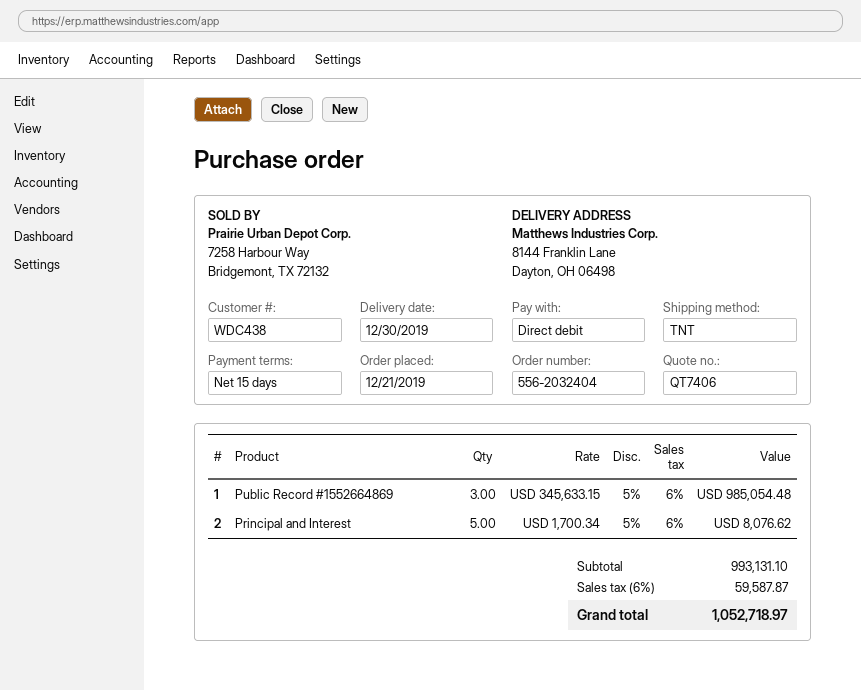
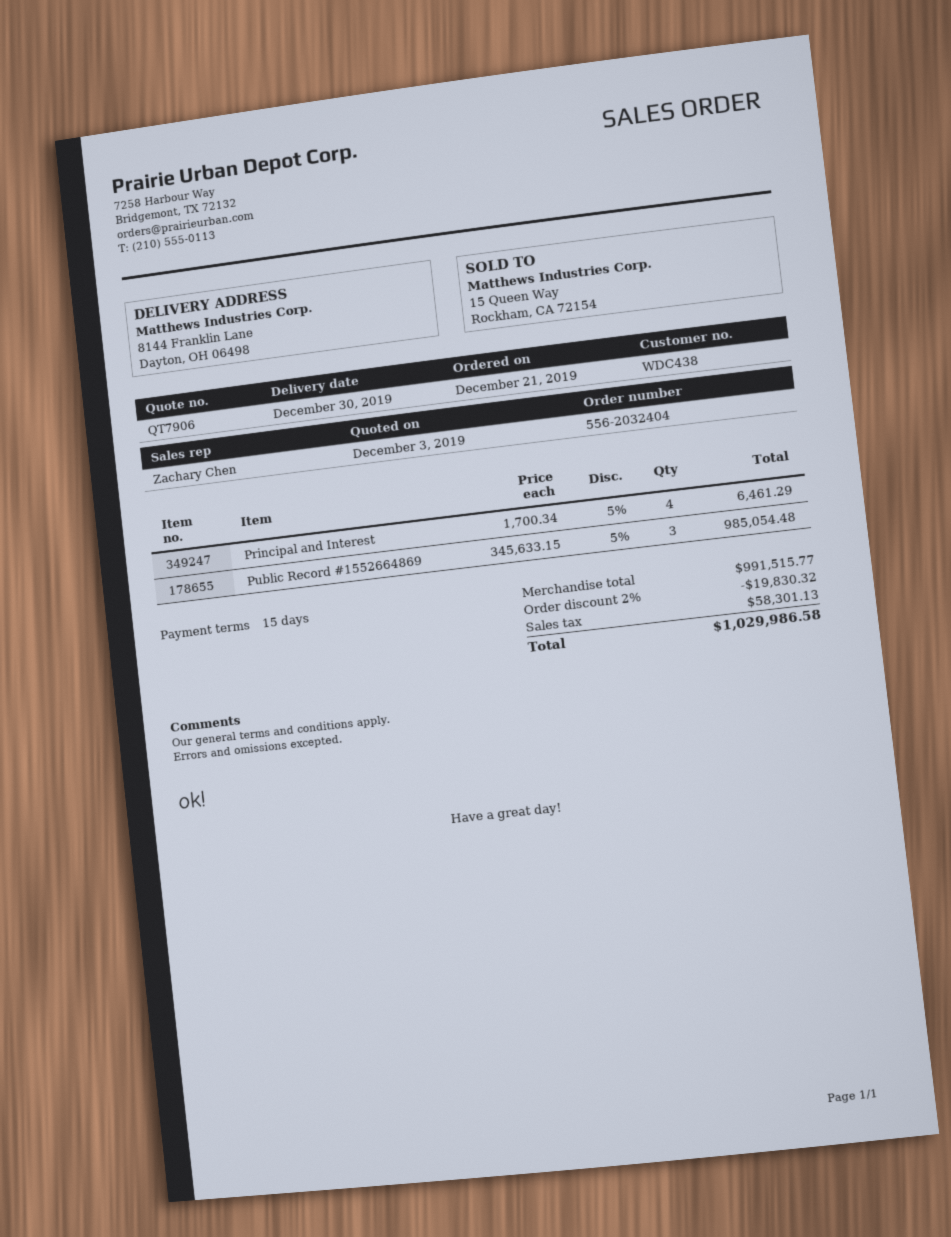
quote number: QT7406 -> QT7906
Principal and Interest: 5 x 1700.34 - 5% = 8076.62 -> 4 x 1700.34 - 5% = 6461.29
subtotal: 993131.10 -> 991515.77
discount: none -> 2% = 19830.32
tax: 59587.87 -> 58301.13
total: 1052718.97 -> 1029986.58

